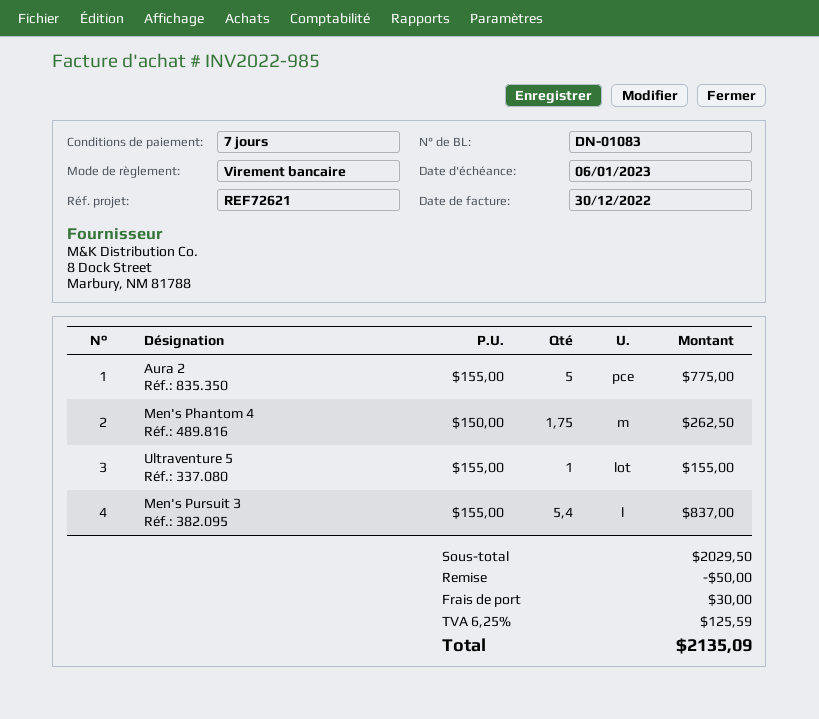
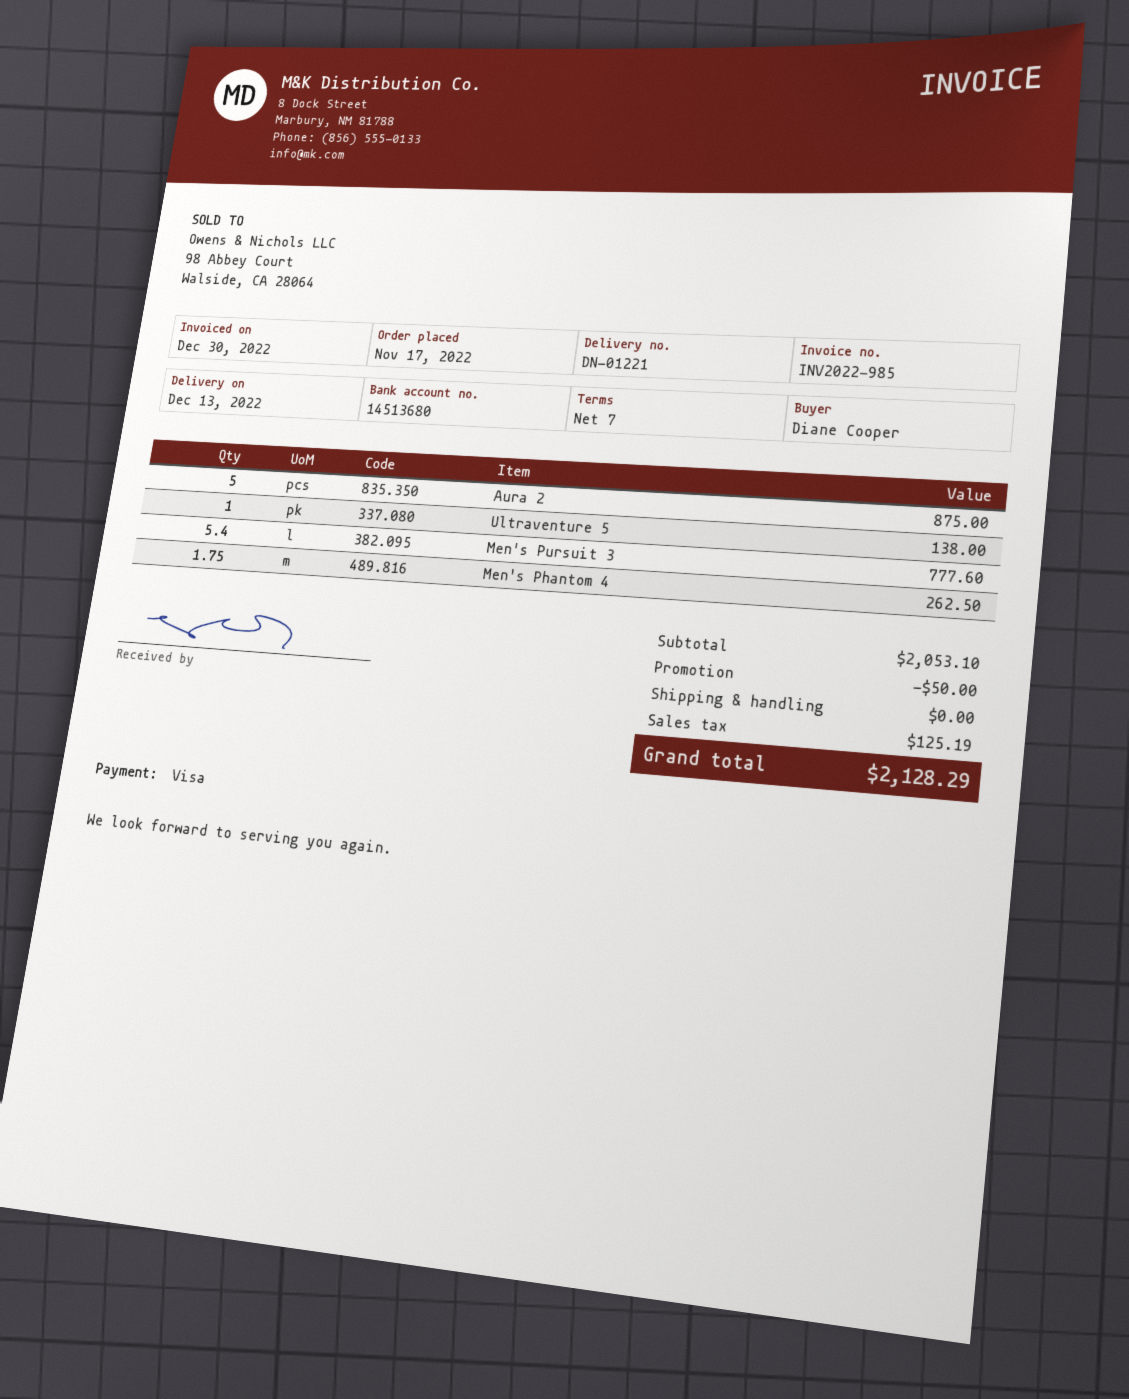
delivery note number: DN-01083 -> DN-01221
payment method: bank transfer -> Visa
Aura 2: 5 for 775.00 -> 5 for 875.00
Ultraventure 5: 1 for 155.00 -> 1 for 138.00
Men's Pursuit 3: 5.4 for 837.00 -> 5.4 for 777.60
subtotal: 2029.50 -> 2053.10
shipping: 30.00 -> 0.00
tax: 125.59 -> 125.19
total: 2135.09 -> 2128.29

